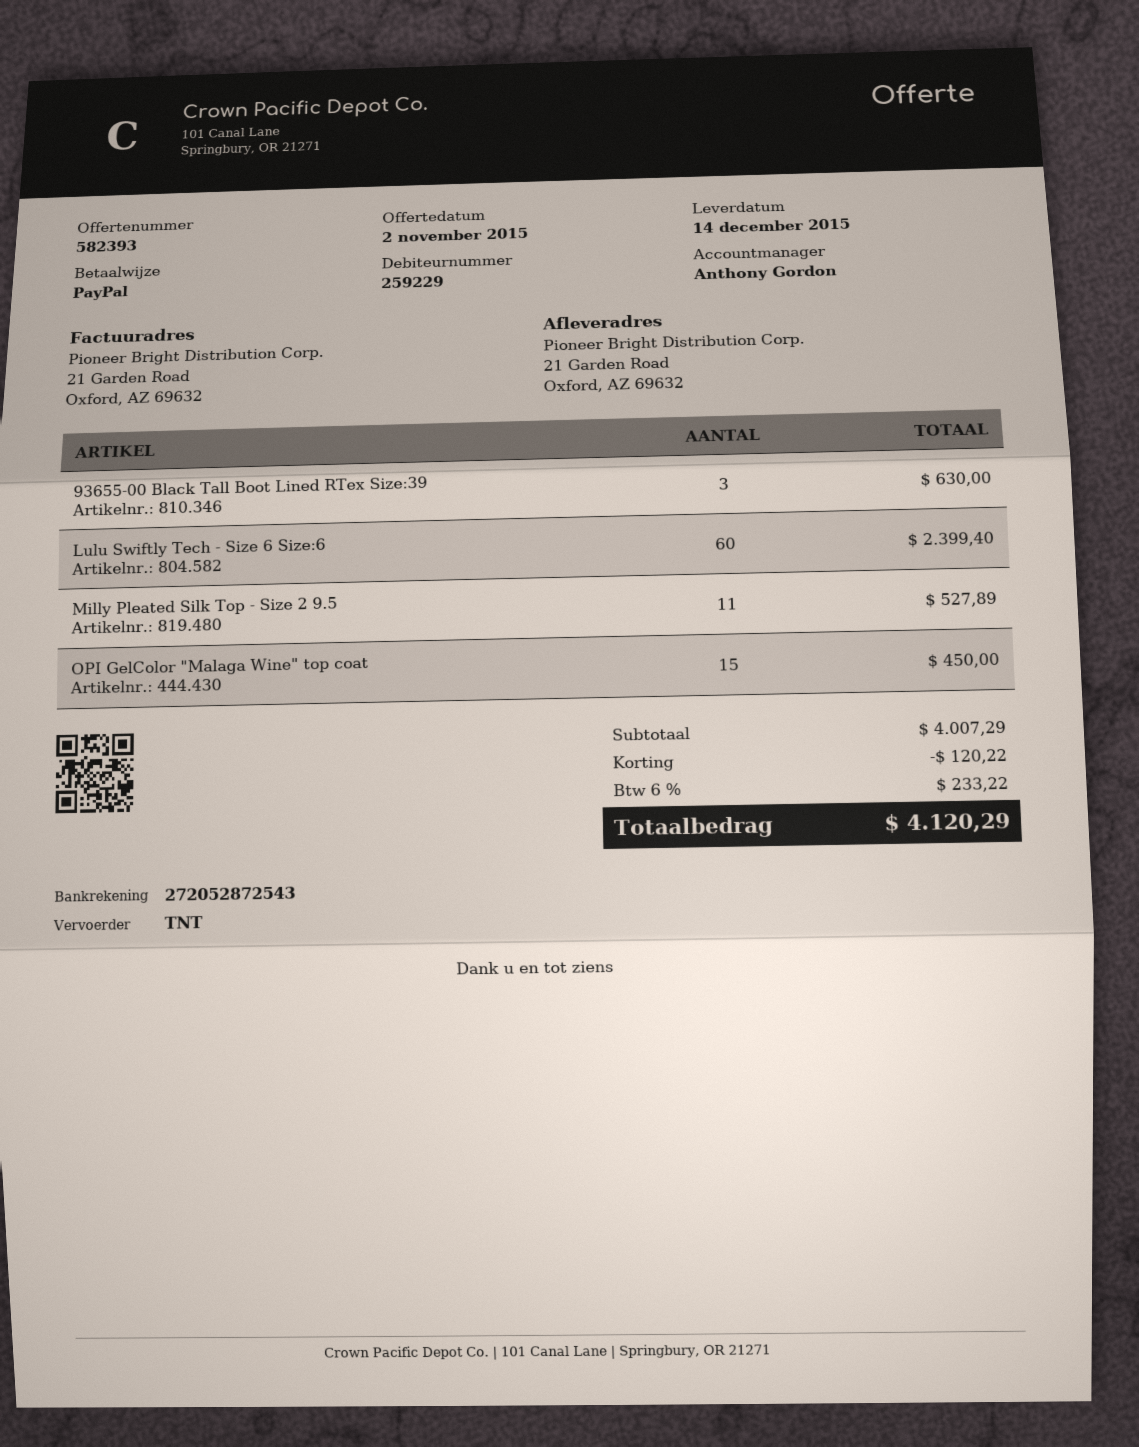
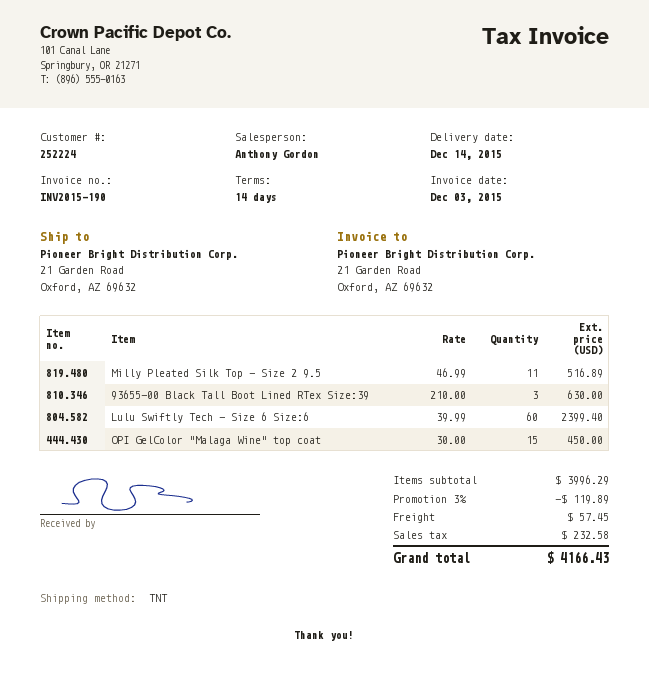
customer number: 259229 -> 252224
Milly Pleated Silk Top - Size 2 9.5: 11 for 527.89 -> 11 for 516.89
subtotal: 4007.29 -> 3996.29
discount: 120.22 -> 119.89
shipping: none -> 57.45
tax: 233.22 -> 232.58
total: 4120.29 -> 4166.43

